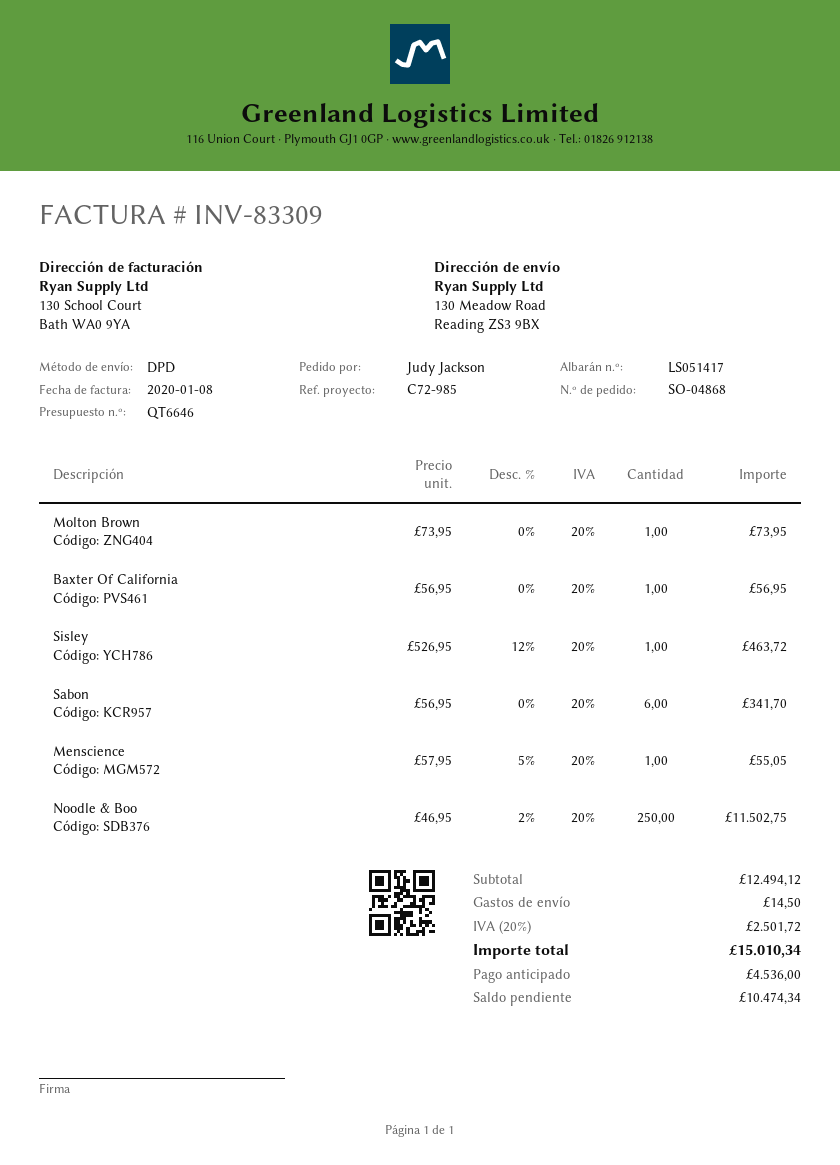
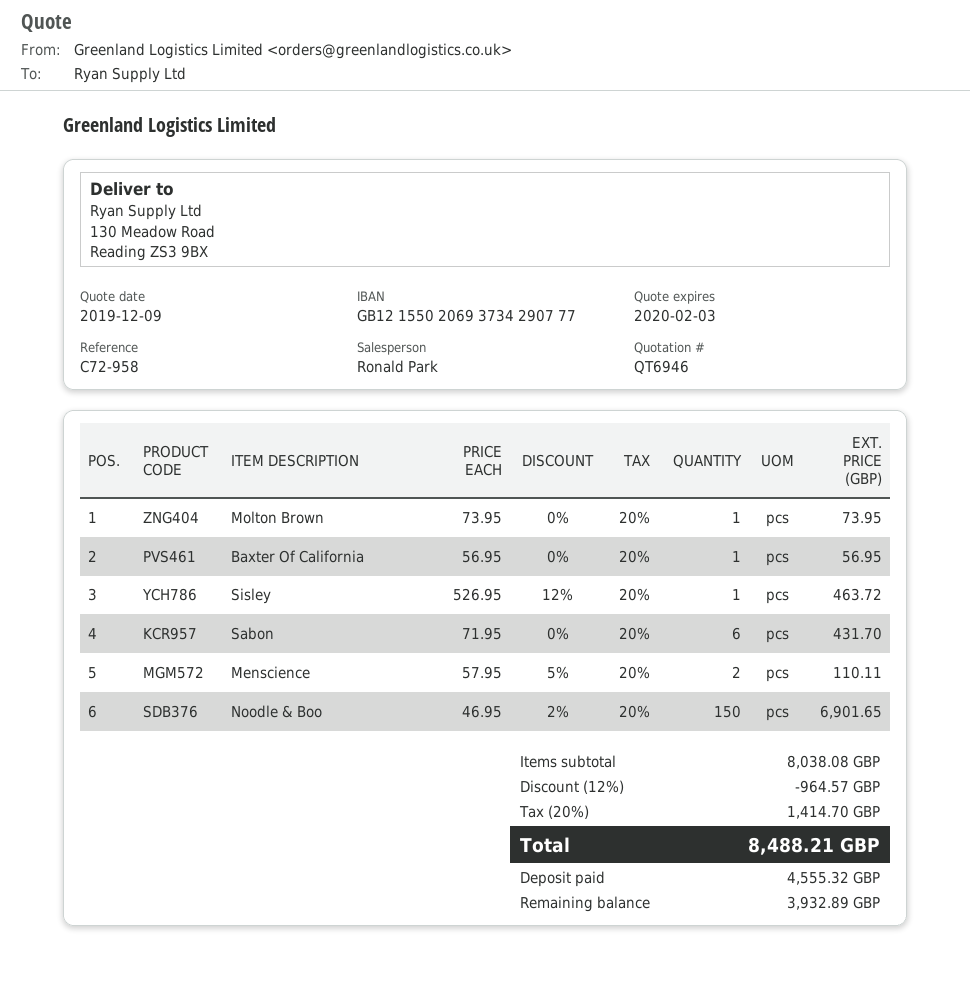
quote number: QT6646 -> QT6946
reference: C72-985 -> C72-958
Sabon: 6 x 56.95 = 341.70 -> 6 x 71.95 = 431.70
Menscience: 1 x 57.95 - 5% = 55.05 -> 2 x 57.95 - 5% = 110.11
Noodle & Boo: 250 x 46.95 - 2% = 11502.75 -> 150 x 46.95 - 2% = 6901.65
subtotal: 12494.12 -> 8038.08
discount: none -> 12% = 964.57
shipping: 14.50 -> none
tax: 20% = 2501.72 -> 20% = 1414.70
total: 15010.34 -> 8488.21
deposit: 4536.00 -> 4555.32
balance: 10474.34 -> 3932.89

